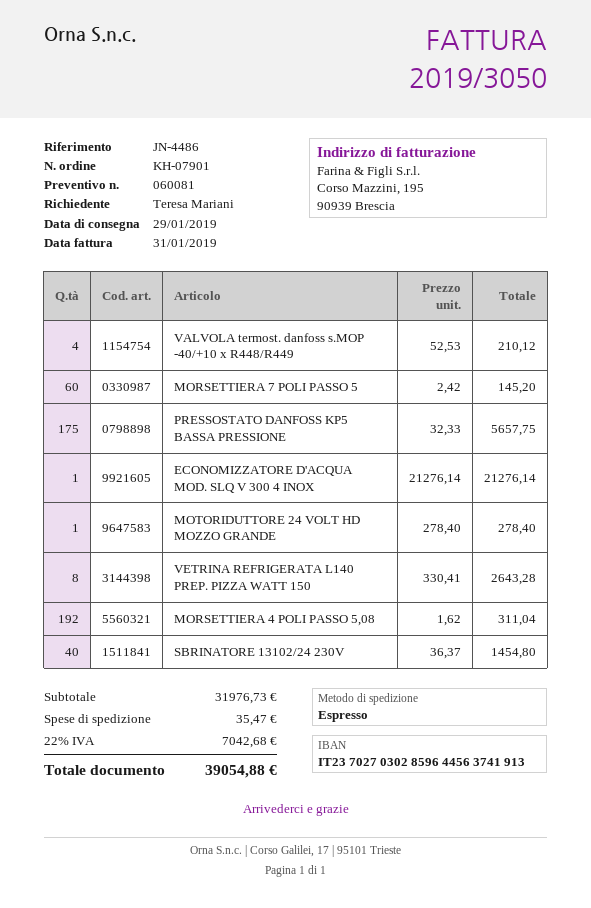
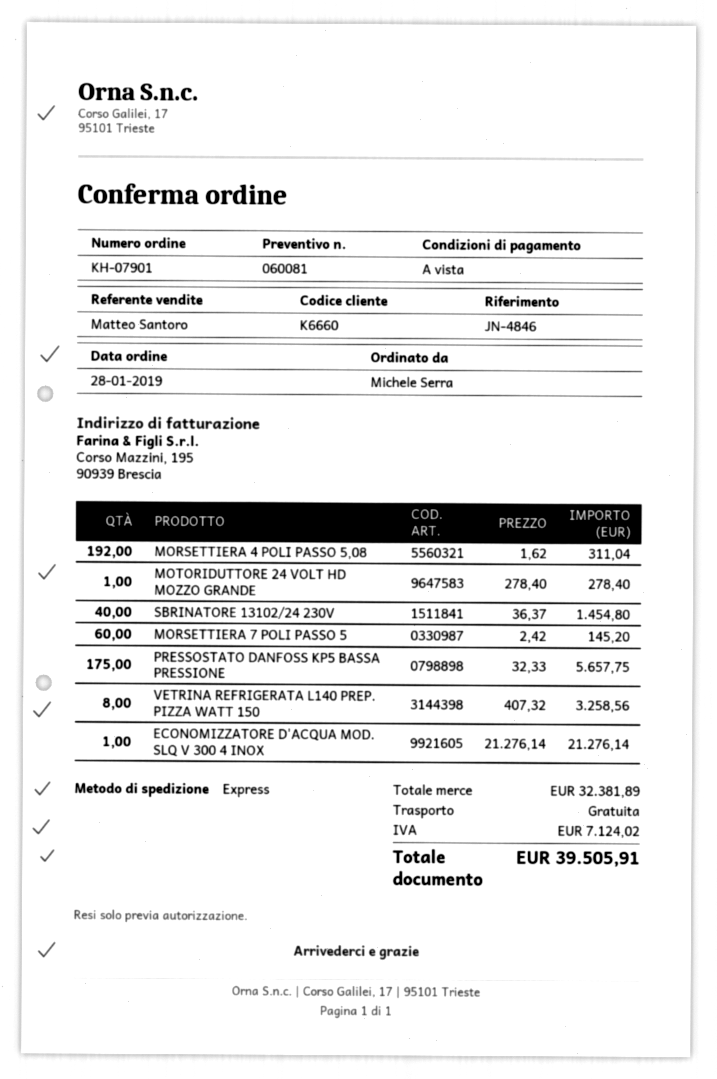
reference: JN-4486 -> JN-4846
ordered by: Teresa Mariani -> Michele Serra
VALVOLA termost. danfoss s.MOP -40/+10 x R448/R449: 4 x 52.53 = 210.12 -> none
VETRINA REFRIGERATA L140 PREP. PIZZA WATT 150: 8 x 330.41 = 2643.28 -> 8 x 407.32 = 3258.56
subtotal: 31976.73 -> 32381.89
shipping: 35.47 -> 0.00
tax: 7042.68 -> 7124.02
total: 39054.88 -> 39505.91

